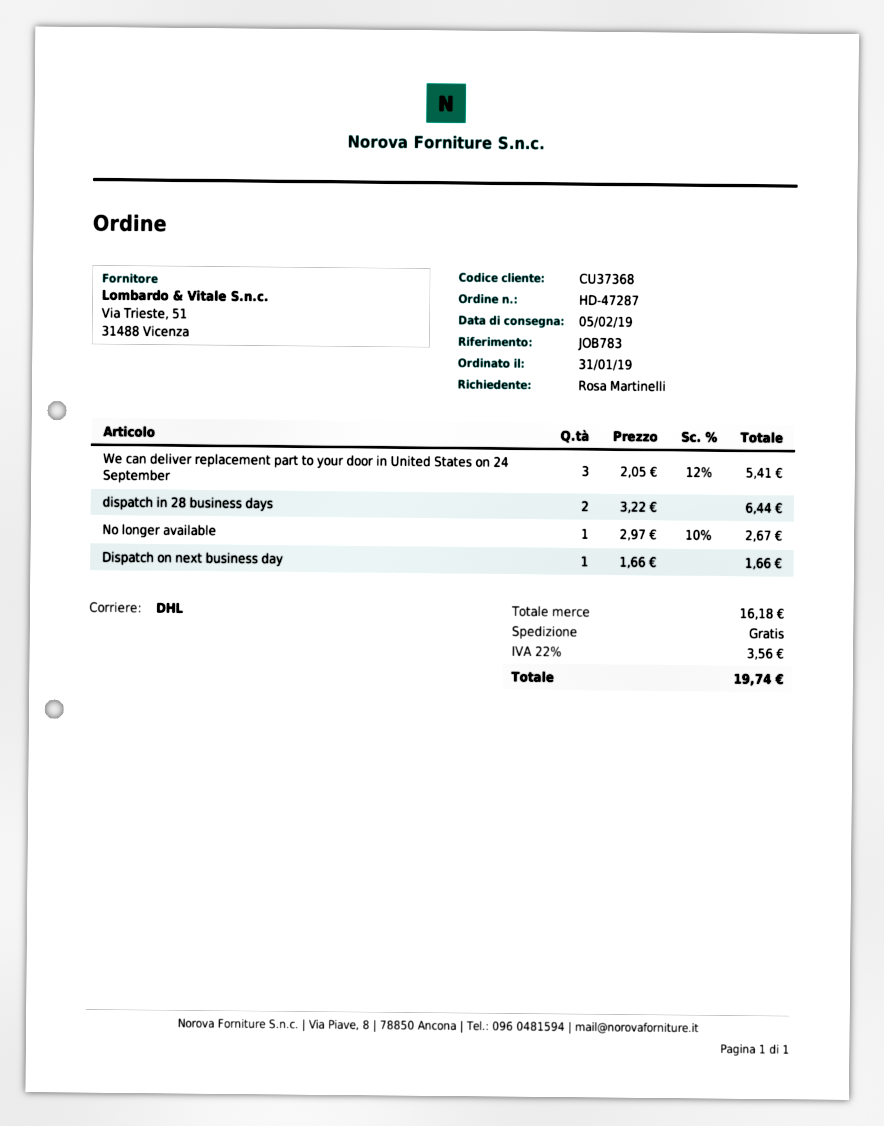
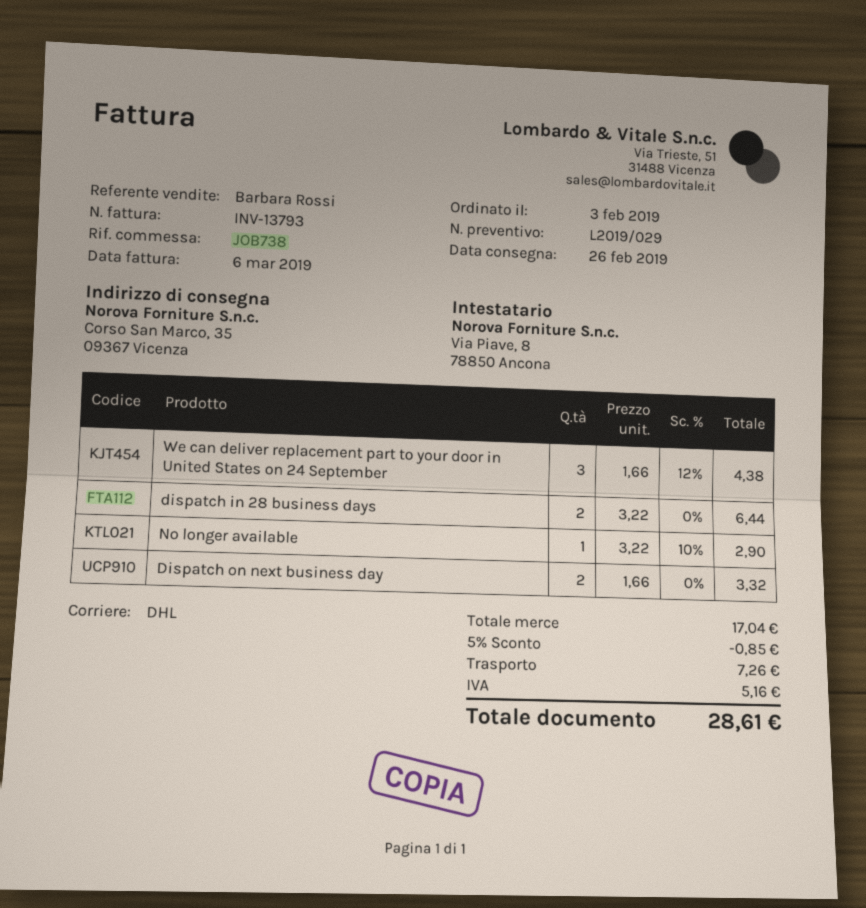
order date: 2019-01-31 -> 2019-02-03
delivery date: 2019-02-05 -> 2019-02-26
reference: JOB783 -> JOB738
We can deliver replacement part to your door in United States on 24 September: 3 x 2.05 - 12% = 5.41 -> 3 x 1.66 - 12% = 4.38
No longer available: 1 x 2.97 - 10% = 2.67 -> 1 x 3.22 - 10% = 2.90
Dispatch on next business day: 1 x 1.66 = 1.66 -> 2 x 1.66 = 3.32
subtotal: 16.18 -> 17.04
discount: none -> 5% = 0.85
shipping: 0.00 -> 7.26
tax: 3.56 -> 5.16
total: 19.74 -> 28.61

